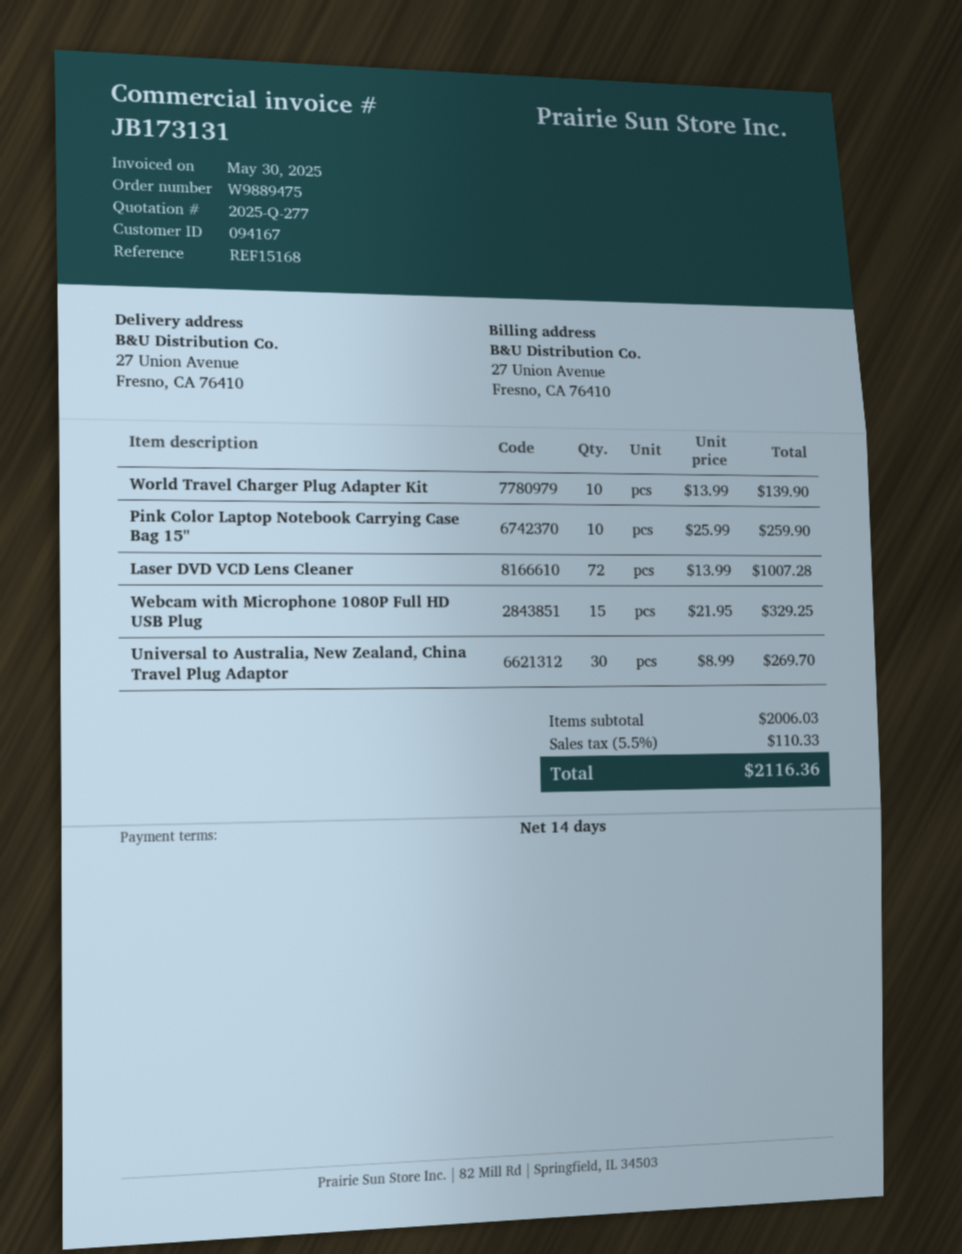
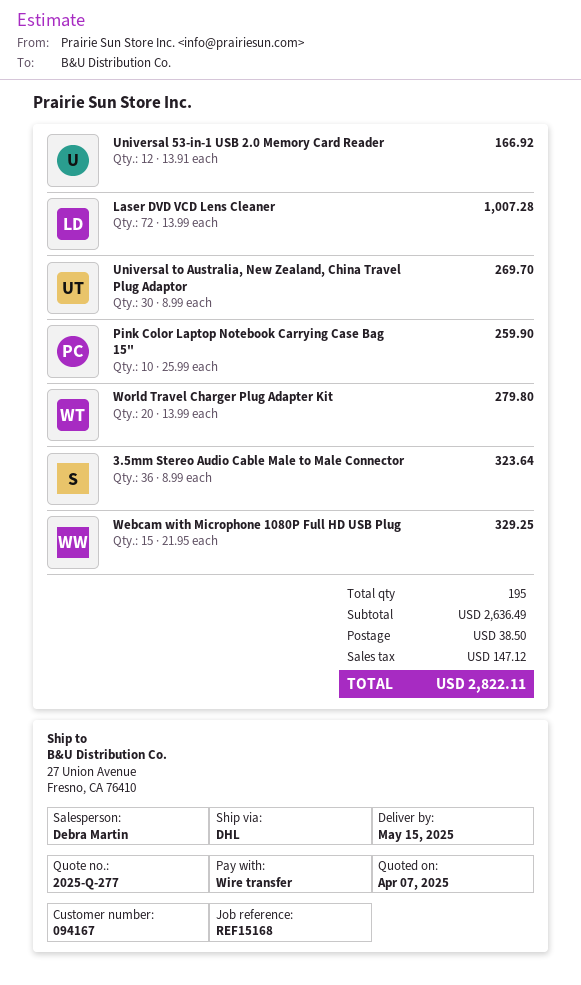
World Travel Charger Plug Adapter Kit: 10 x 13.99 = 139.90 -> 20 x 13.99 = 279.80
Universal 53-in-1 USB 2.0 Memory Card Reader: none -> 12 x 13.91 = 166.92
3.5mm Stereo Audio Cable Male to Male Connector: none -> 36 x 8.99 = 323.64
subtotal: 2006.03 -> 2636.49
shipping: none -> 38.50
tax: 110.33 -> 147.12
total: 2116.36 -> 2822.11

